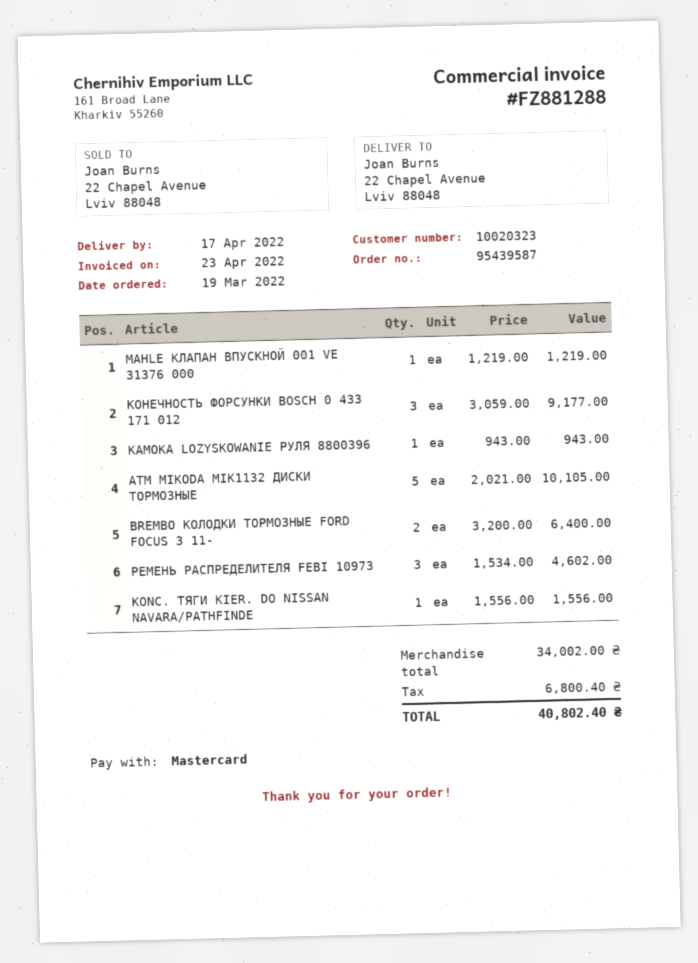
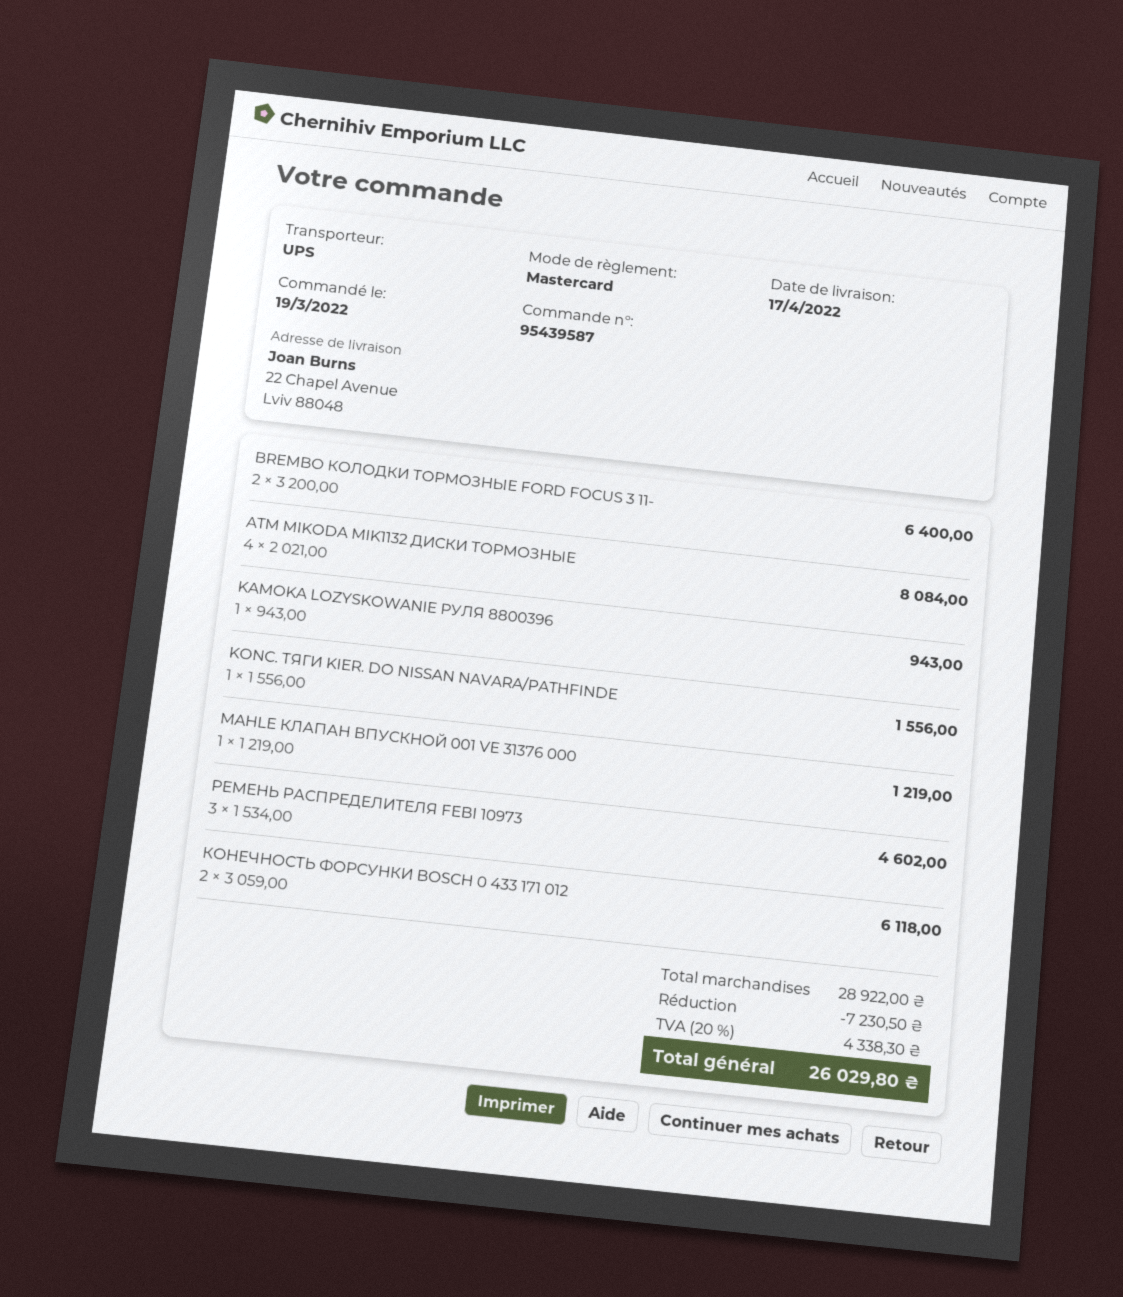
КОНЕЧНОСТЬ ФОРСУНКИ BOSCH 0 433 171 012: 3 x 3059.00 = 9177.00 -> 2 x 3059.00 = 6118.00
ATM MIKODA MIK1132 ДИСКИ ТОРМОЗНЫЕ: 5 x 2021.00 = 10105.00 -> 4 x 2021.00 = 8084.00
subtotal: 34002.00 -> 28922.00
discount: none -> 7230.50
tax: 6800.40 -> 4338.30
total: 40802.40 -> 26029.80

